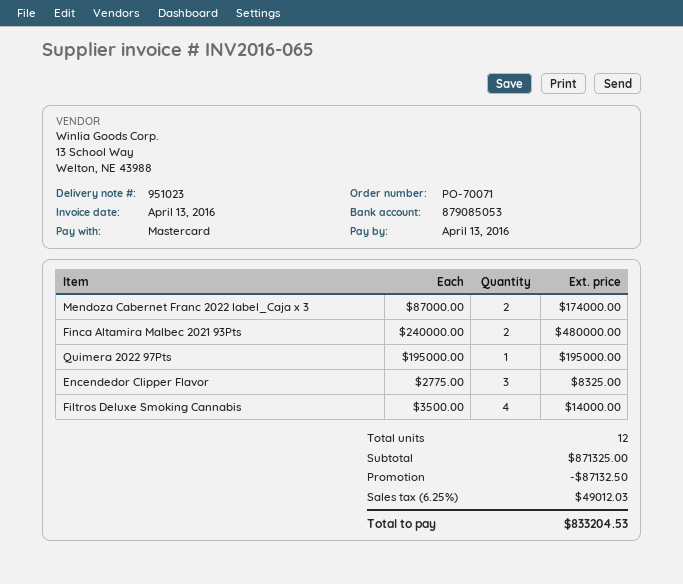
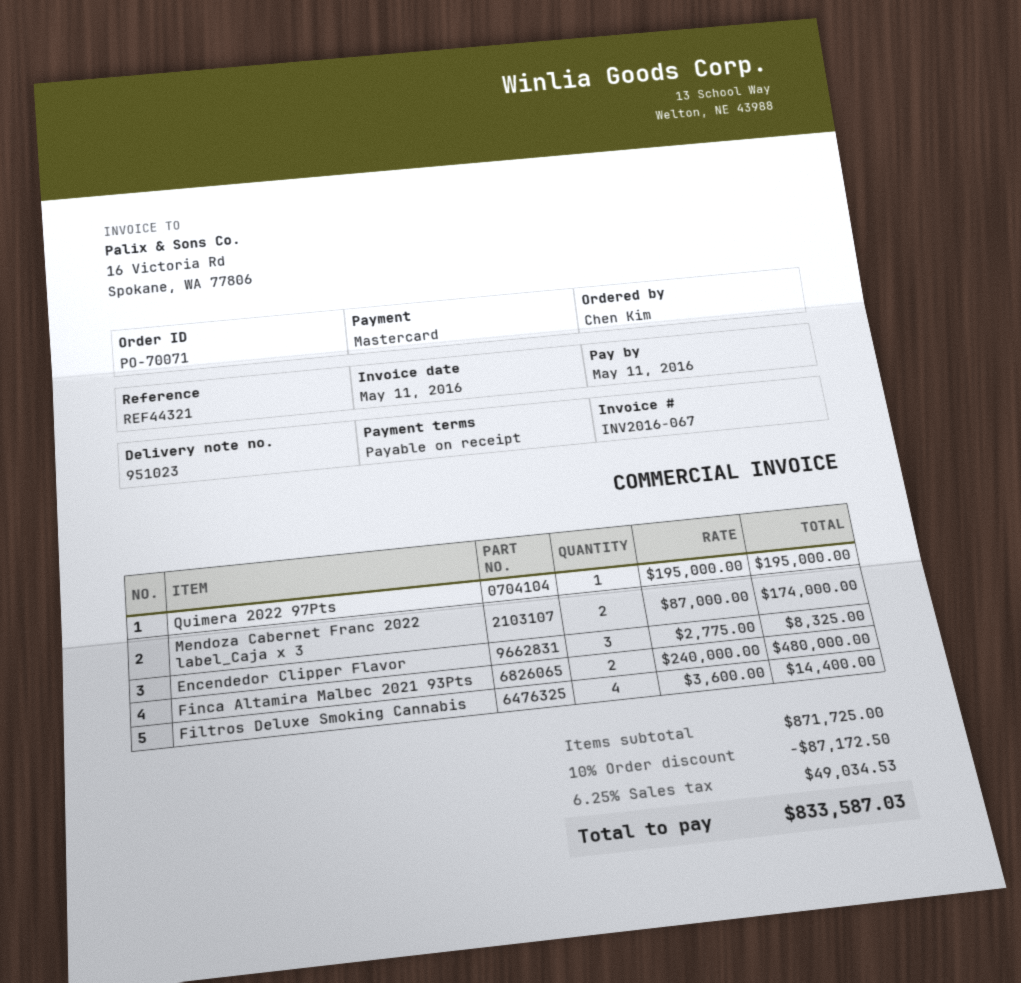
invoice number: INV2016-065 -> INV2016-067
invoice date: 2016-04-13 -> 2016-05-11
due date: 2016-04-13 -> 2016-05-11
Filtros Deluxe Smoking Cannabis: 4 x 3500.00 = 14000.00 -> 4 x 3600.00 = 14400.00
subtotal: 871325.00 -> 871725.00
discount: 87132.50 -> 87172.50
tax: 6.25% = 49012.03 -> 6.25% = 49034.53
total: 833204.53 -> 833587.03

